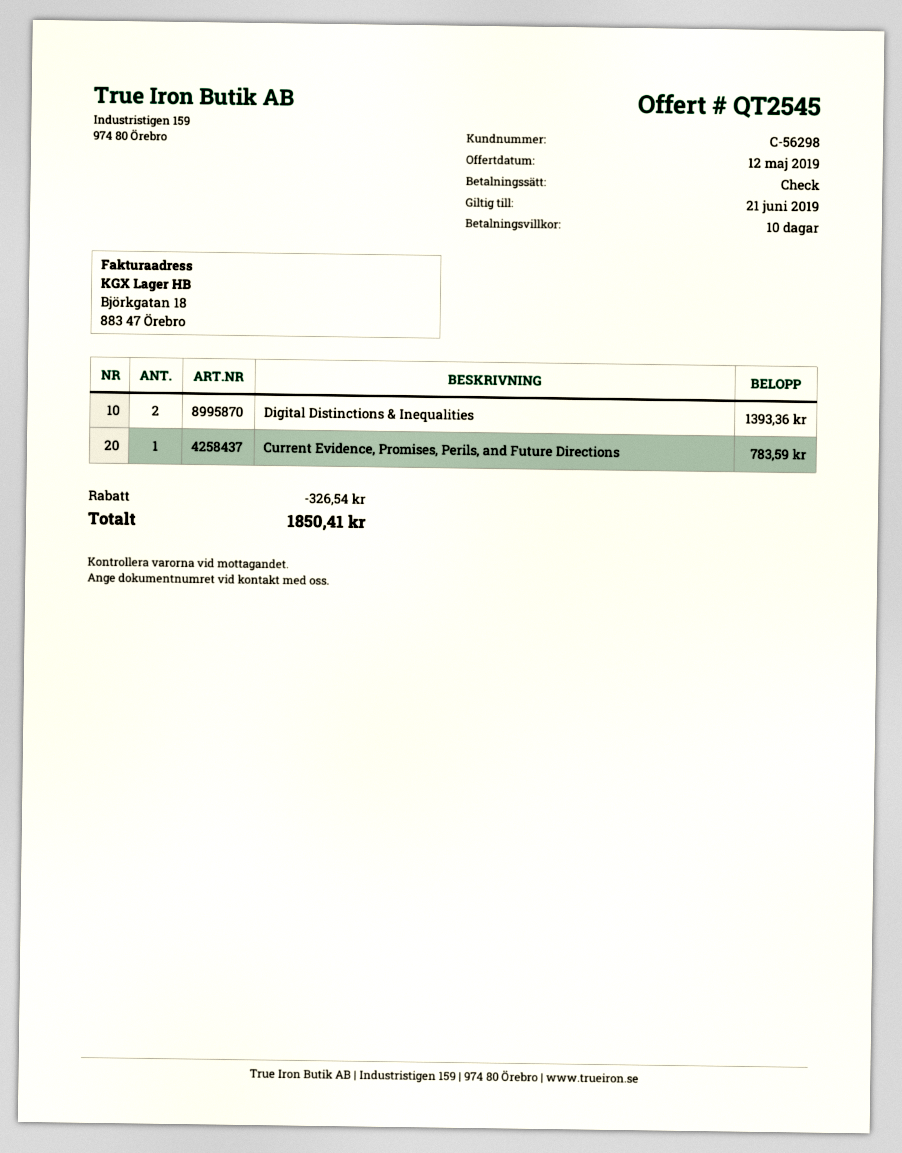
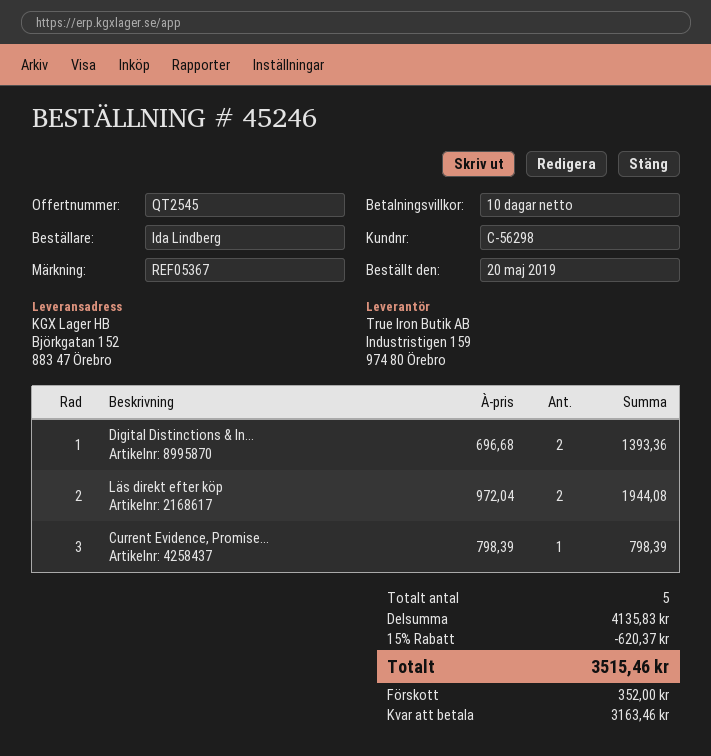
Current Evidence, Promises, Perils, and Future Directions: 1 for 783.59 -> 1 for 798.39
Läs direkt efter köp: none -> 2 for 1944.08
discount: 326.54 -> 620.37
total: 1850.41 -> 3515.46

